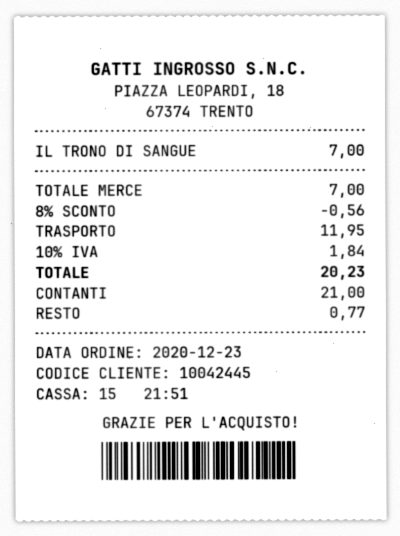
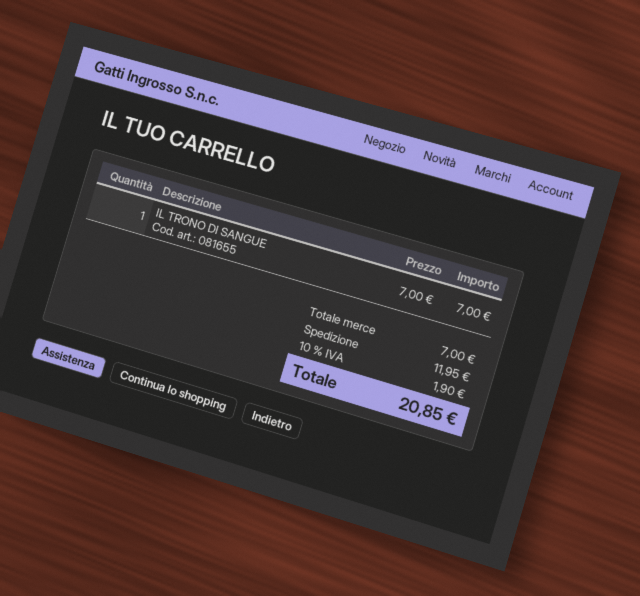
discount: 8% = 0.56 -> none
tax: 10% = 1.84 -> 10% = 1.90
total: 20.23 -> 20.85

